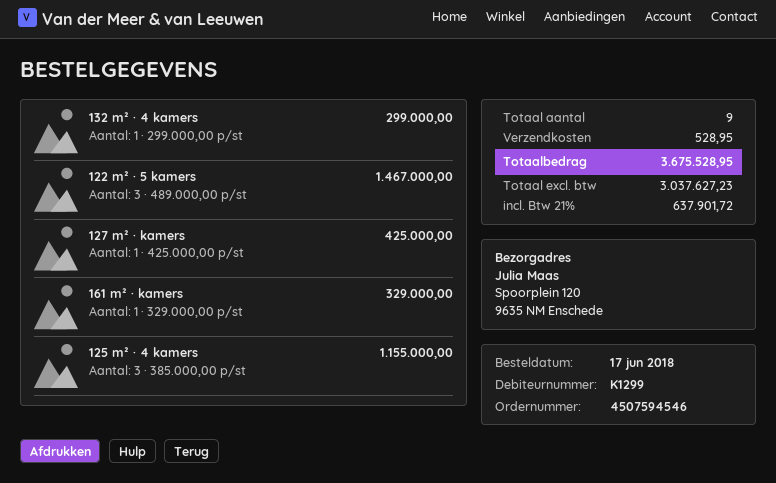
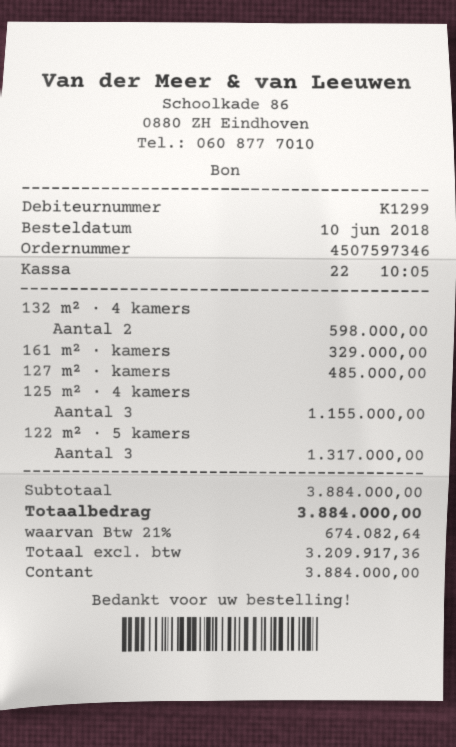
order number: 4507594546 -> 4507597346
order date: 2018-06-17 -> 2018-06-10
132 m² · 4 kamers: 1 for 299000.00 -> 2 for 598000.00
122 m² · 5 kamers: 3 for 1467000.00 -> 3 for 1317000.00
127 m² · kamers: 1 for 425000.00 -> 1 for 485000.00
shipping: 528.95 -> none
net: 3037627.23 -> 3209917.36
tax: 21% = 637901.72 -> 21% = 674082.64
total: 3675528.95 -> 3884000.00

